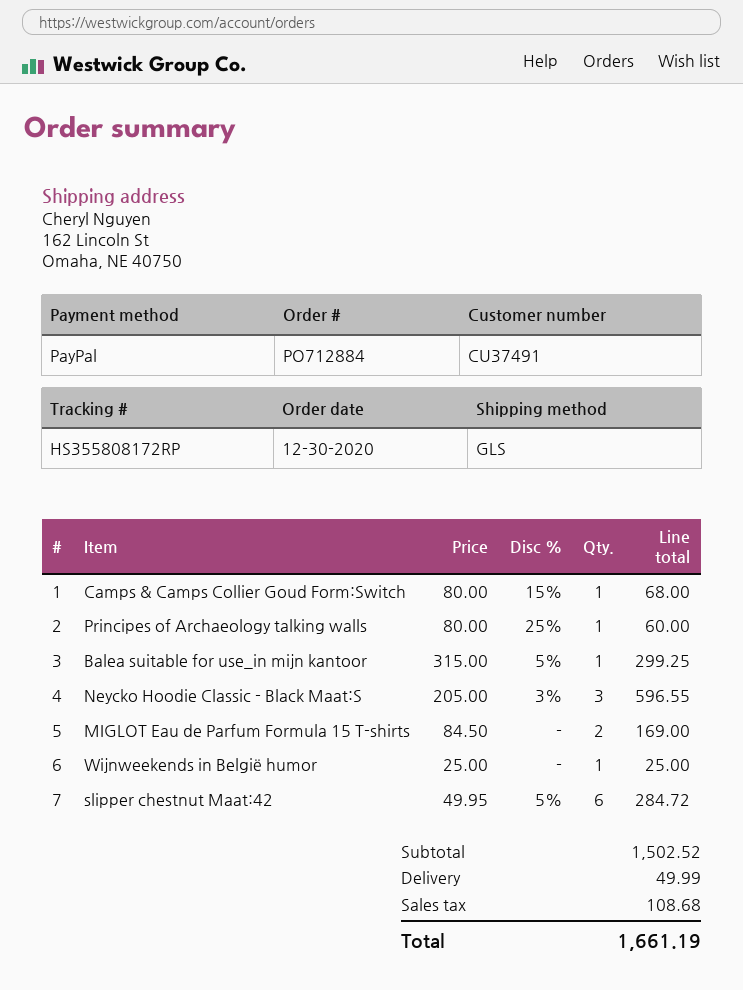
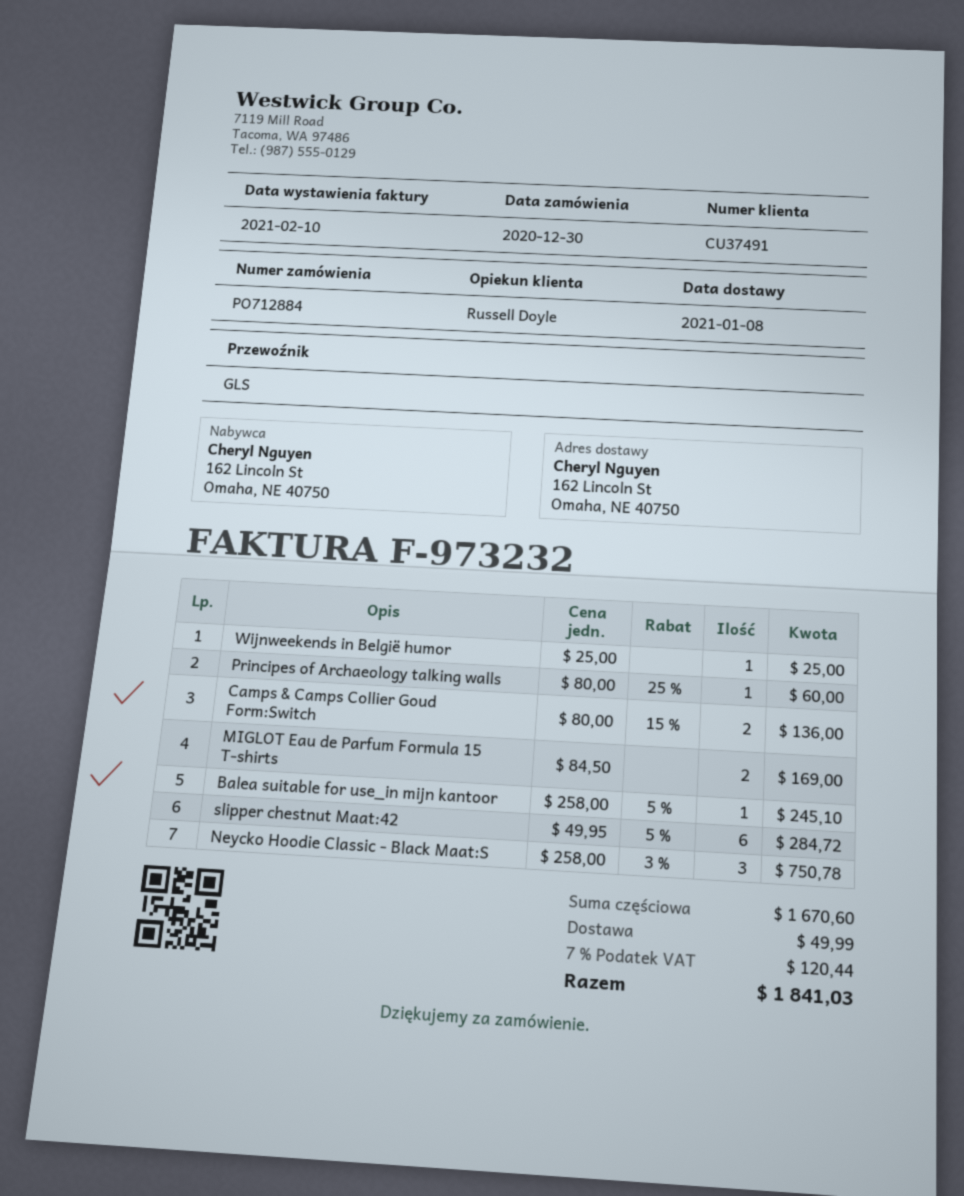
Camps & Camps Collier Goud Form:Switch: 1 x 80.00 - 15% = 68.00 -> 2 x 80.00 - 15% = 136.00
Balea suitable for use_in mijn kantoor: 1 x 315.00 - 5% = 299.25 -> 1 x 258.00 - 5% = 245.10
Neycko Hoodie Classic - Black Maat:S: 3 x 205.00 - 3% = 596.55 -> 3 x 258.00 - 3% = 750.78
subtotal: 1502.52 -> 1670.60
tax: 108.68 -> 120.44
total: 1661.19 -> 1841.03

